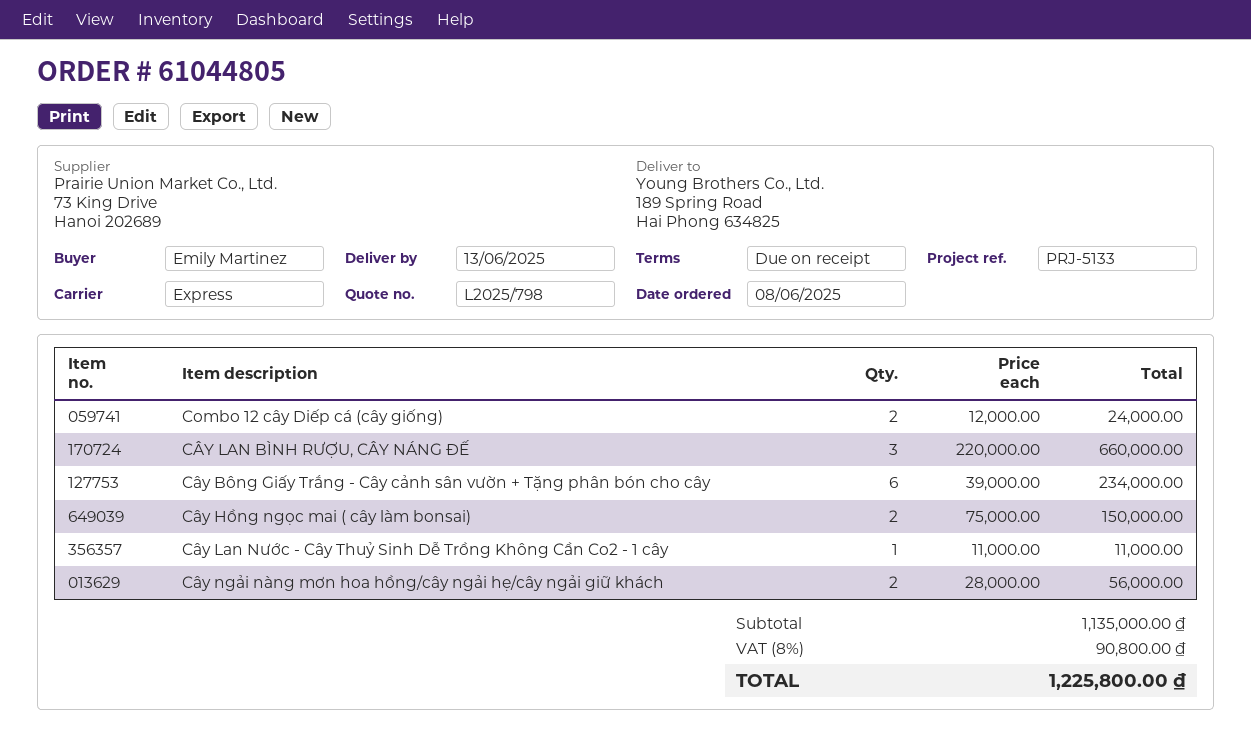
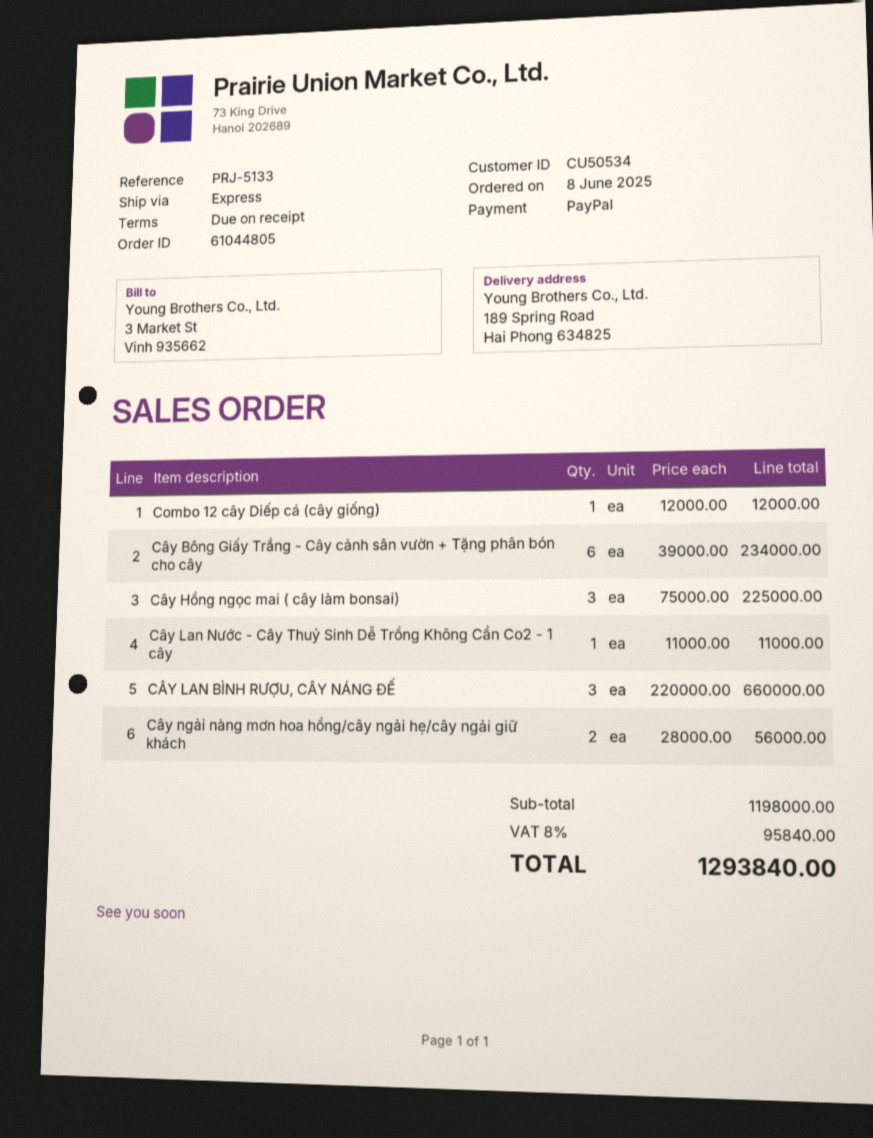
Combo 12 cây Diếp cá (cây giống): 2 x 12000.00 = 24000.00 -> 1 x 12000.00 = 12000.00
Cây Hồng ngọc mai ( cây làm bonsai): 2 x 75000.00 = 150000.00 -> 3 x 75000.00 = 225000.00
subtotal: 1135000.00 -> 1198000.00
tax: 8% = 90800.00 -> 8% = 95840.00
total: 1225800.00 -> 1293840.00

